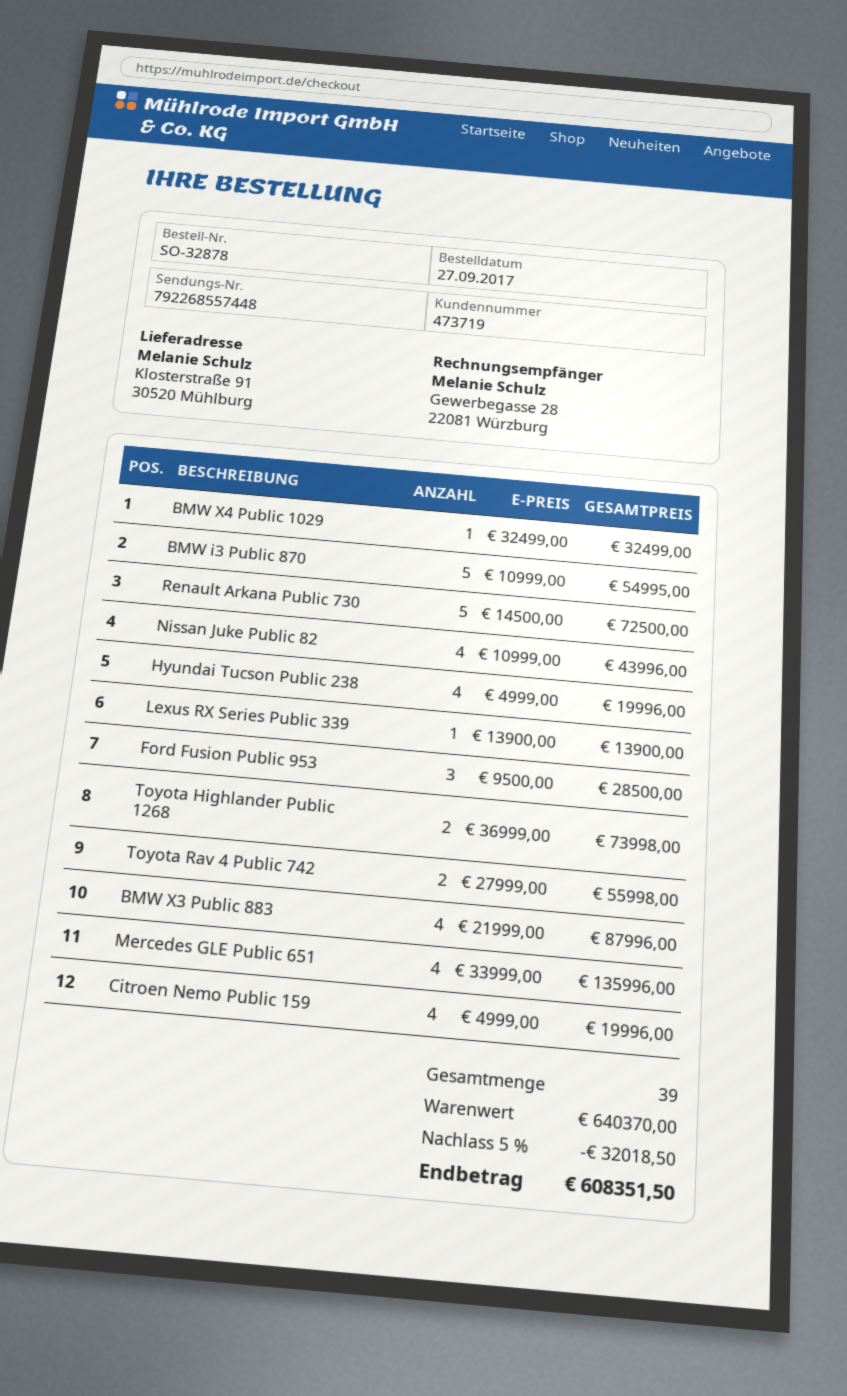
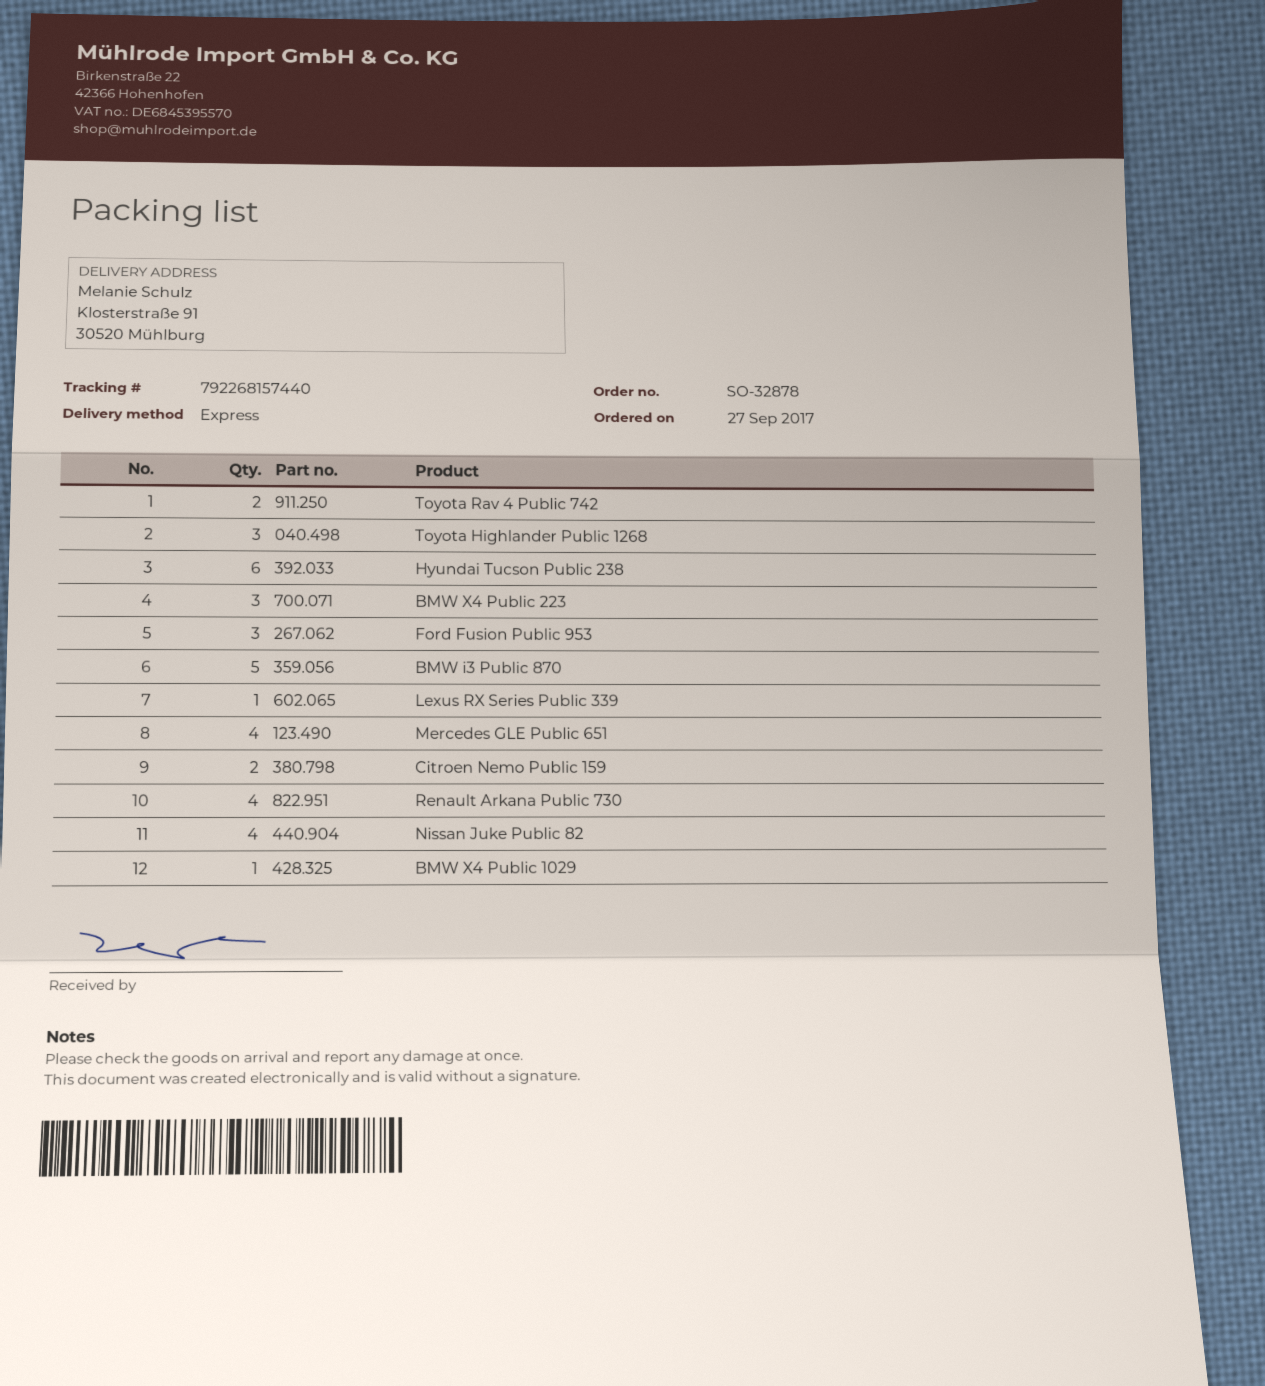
tracking number: 792268557448 -> 792268157440
Renault Arkana Public 730: 5 -> 4
Hyundai Tucson Public 238: 4 -> 6
Toyota Highlander Public 1268: 2 -> 3
BMW X3 Public 883: 4 -> none
Citroen Nemo Public 159: 4 -> 2
BMW X4 Public 223: none -> 3

